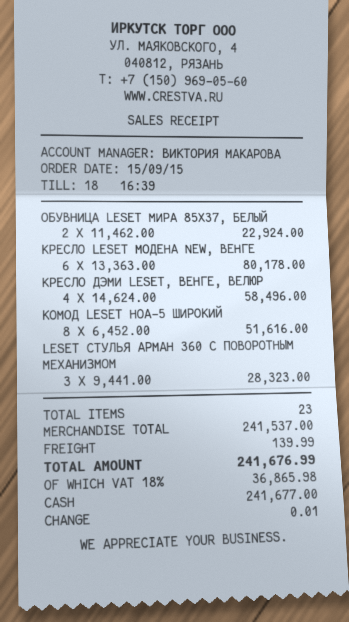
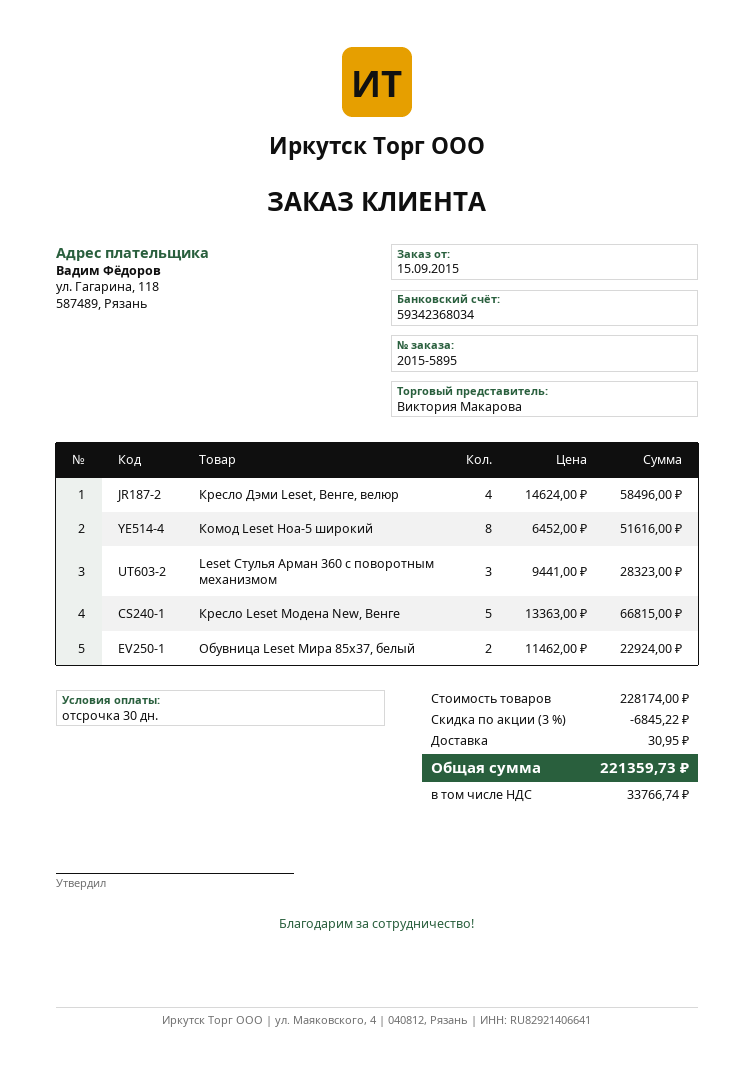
КРЕСЛО LESET МОДЕНА NEW, ВЕНГЕ: 6 x 13363.00 = 80178.00 -> 5 x 13363.00 = 66815.00
subtotal: 241537.00 -> 228174.00
discount: none -> 3% = 6845.22
shipping: 139.99 -> 30.95
tax: 36865.98 -> 33766.74
total: 241676.99 -> 221359.73

